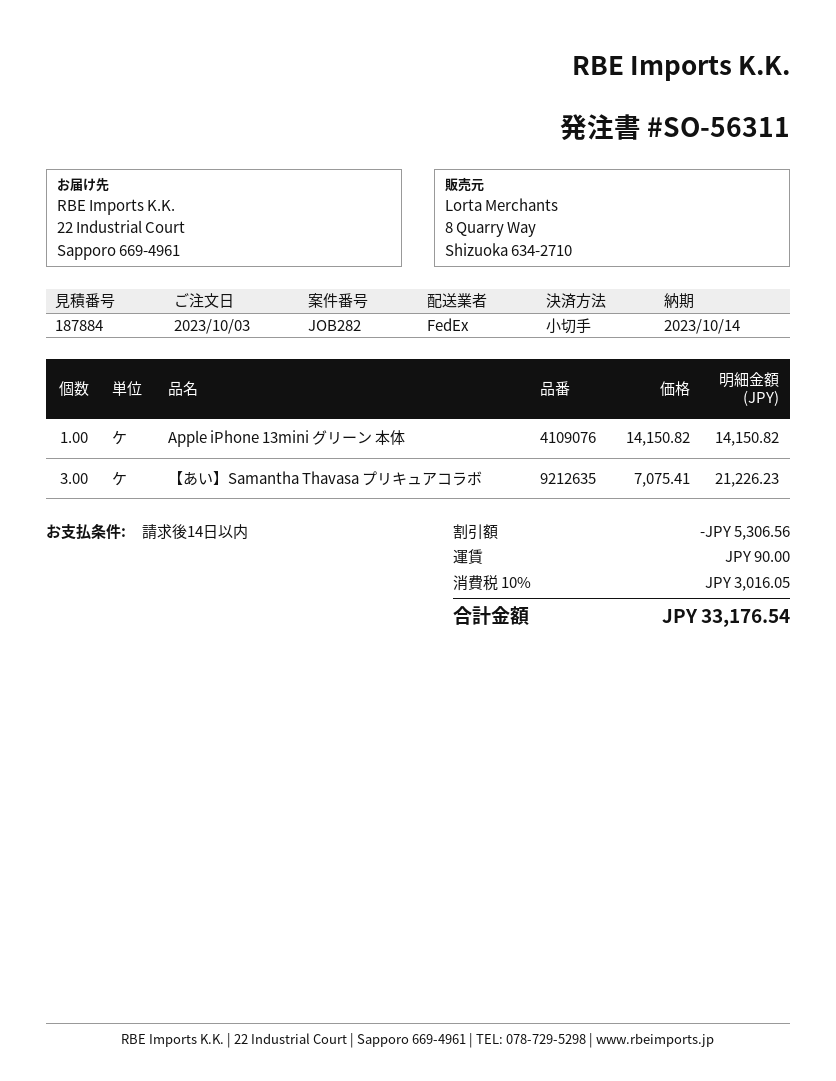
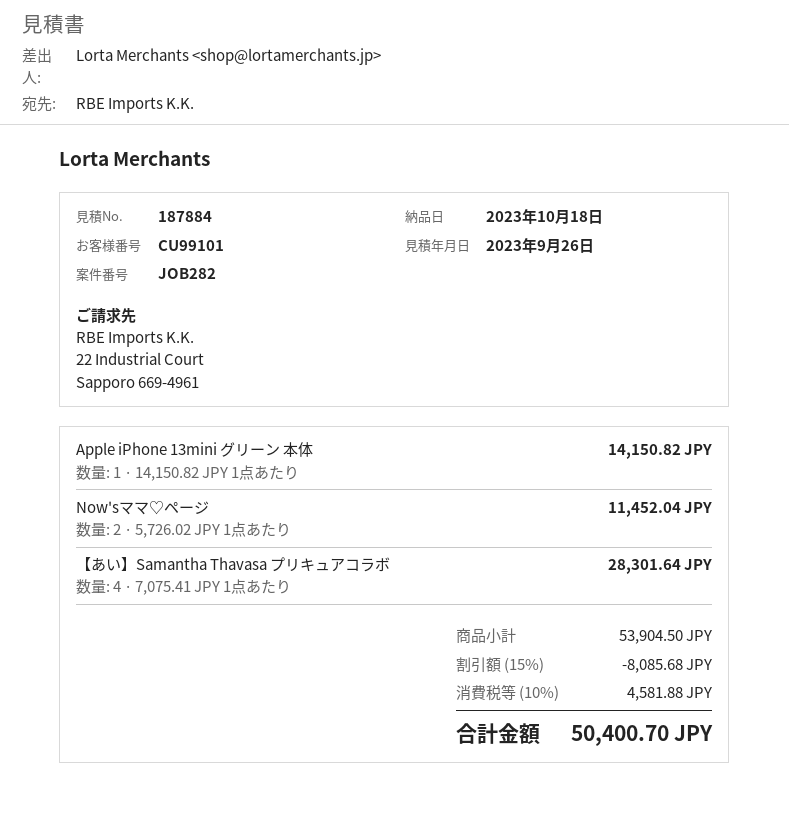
delivery date: 2023-10-14 -> 2023-10-18
【あい】Samantha Thavasa プリキュアコラボ: 3 x 7075.41 = 21226.23 -> 4 x 7075.41 = 28301.64
Now'sママ♡ページ: none -> 2 x 5726.02 = 11452.04
discount: 5306.56 -> 8085.68
shipping: 90.00 -> none
tax: 10% = 3016.05 -> 10% = 4581.88
total: 33176.54 -> 50400.70

